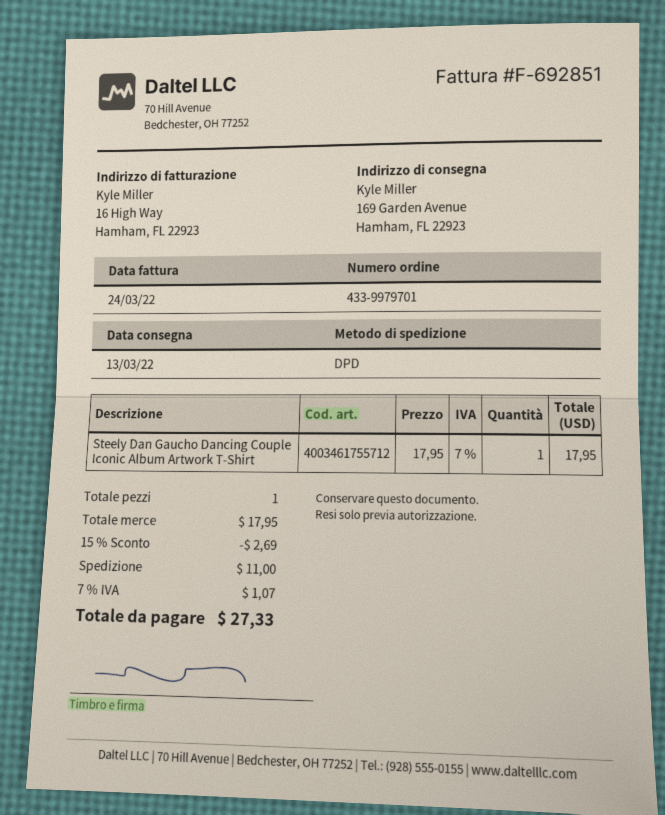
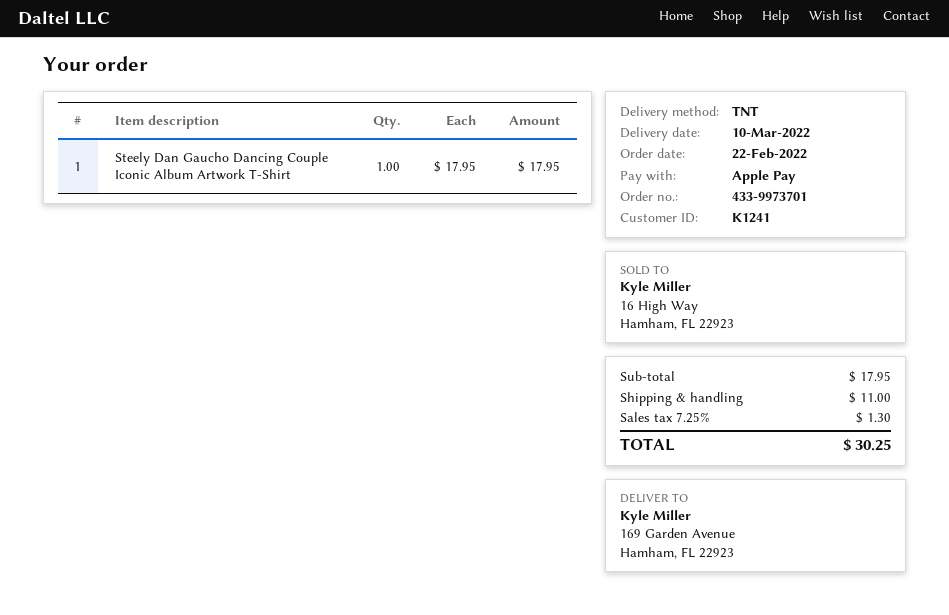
order number: 433-9979701 -> 433-9973701
delivery date: 2022-03-13 -> 2022-03-10
shipping method: DPD -> TNT
discount: 15% = 2.69 -> none
tax: 7% = 1.07 -> 7.25% = 1.30
total: 27.33 -> 30.25

